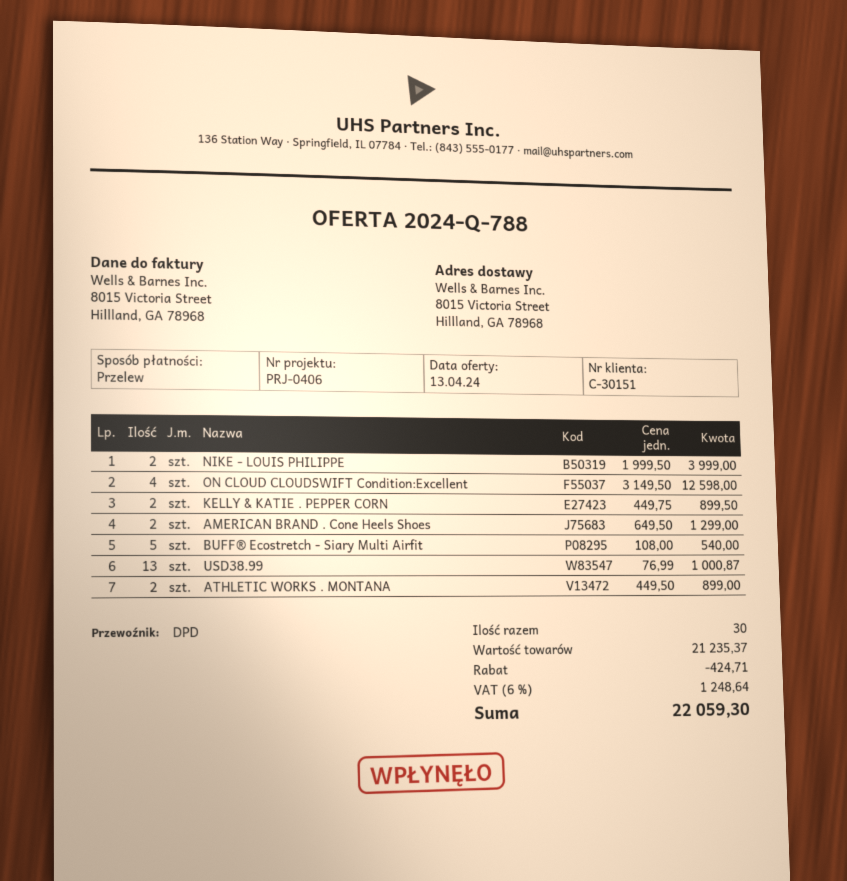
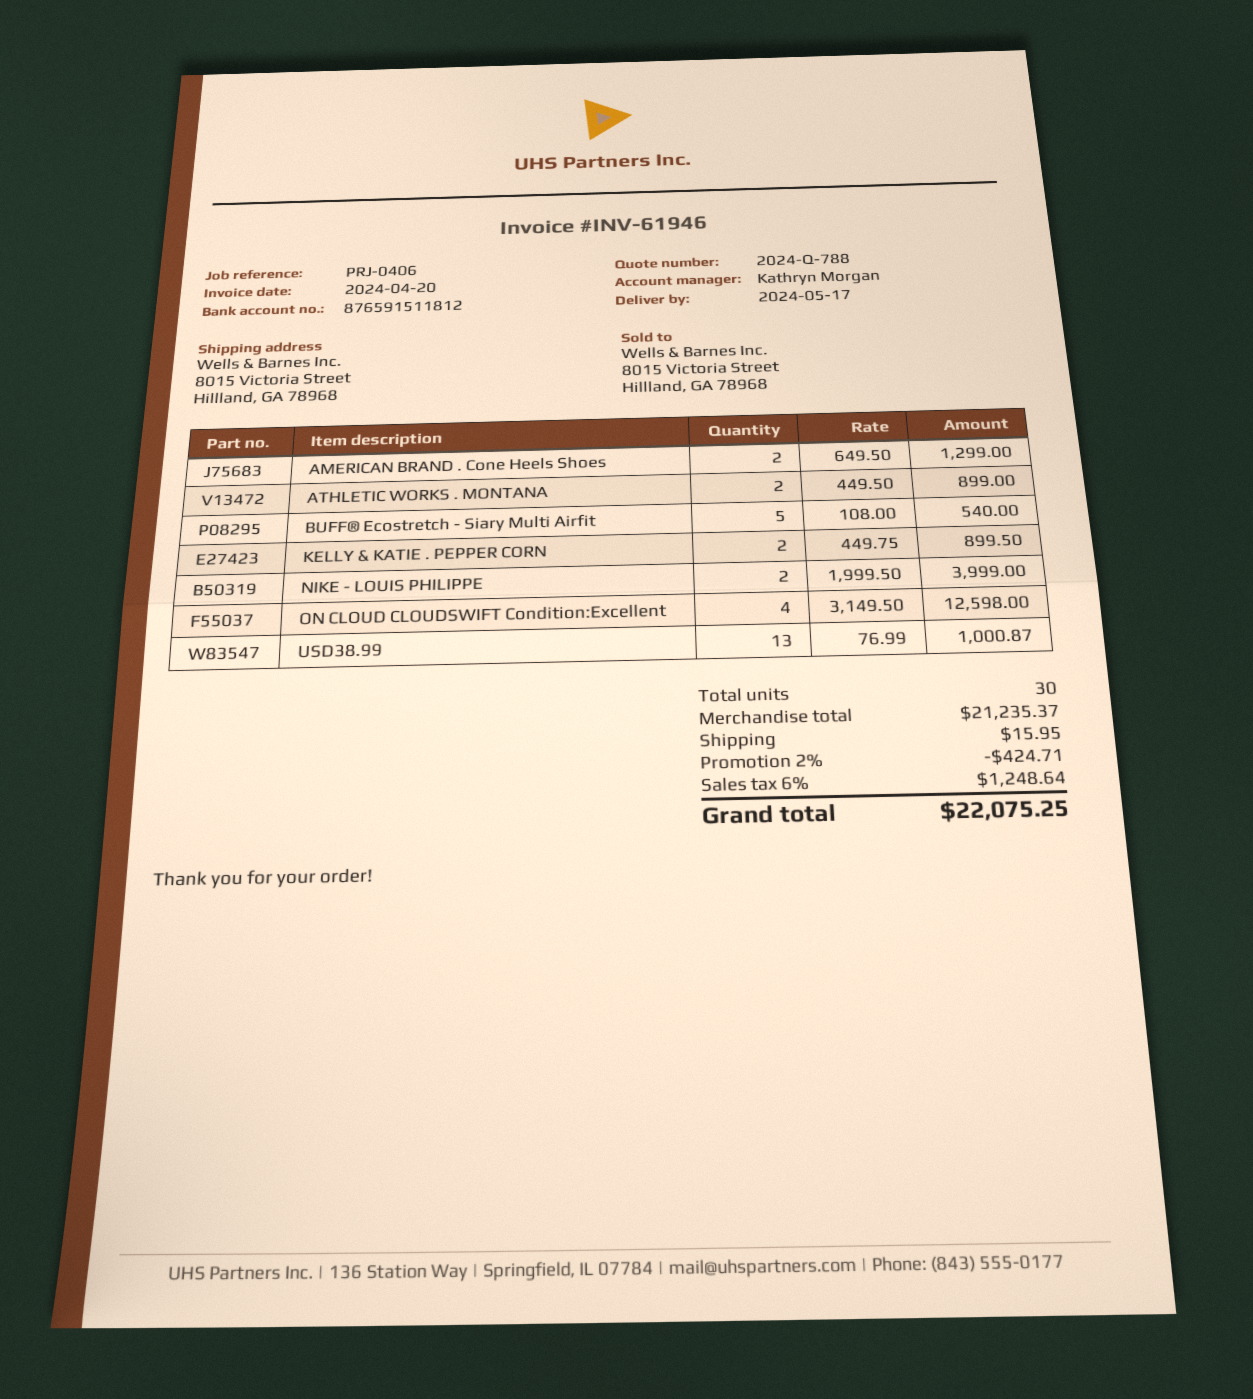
shipping: none -> 15.95
total: 22059.30 -> 22075.25

